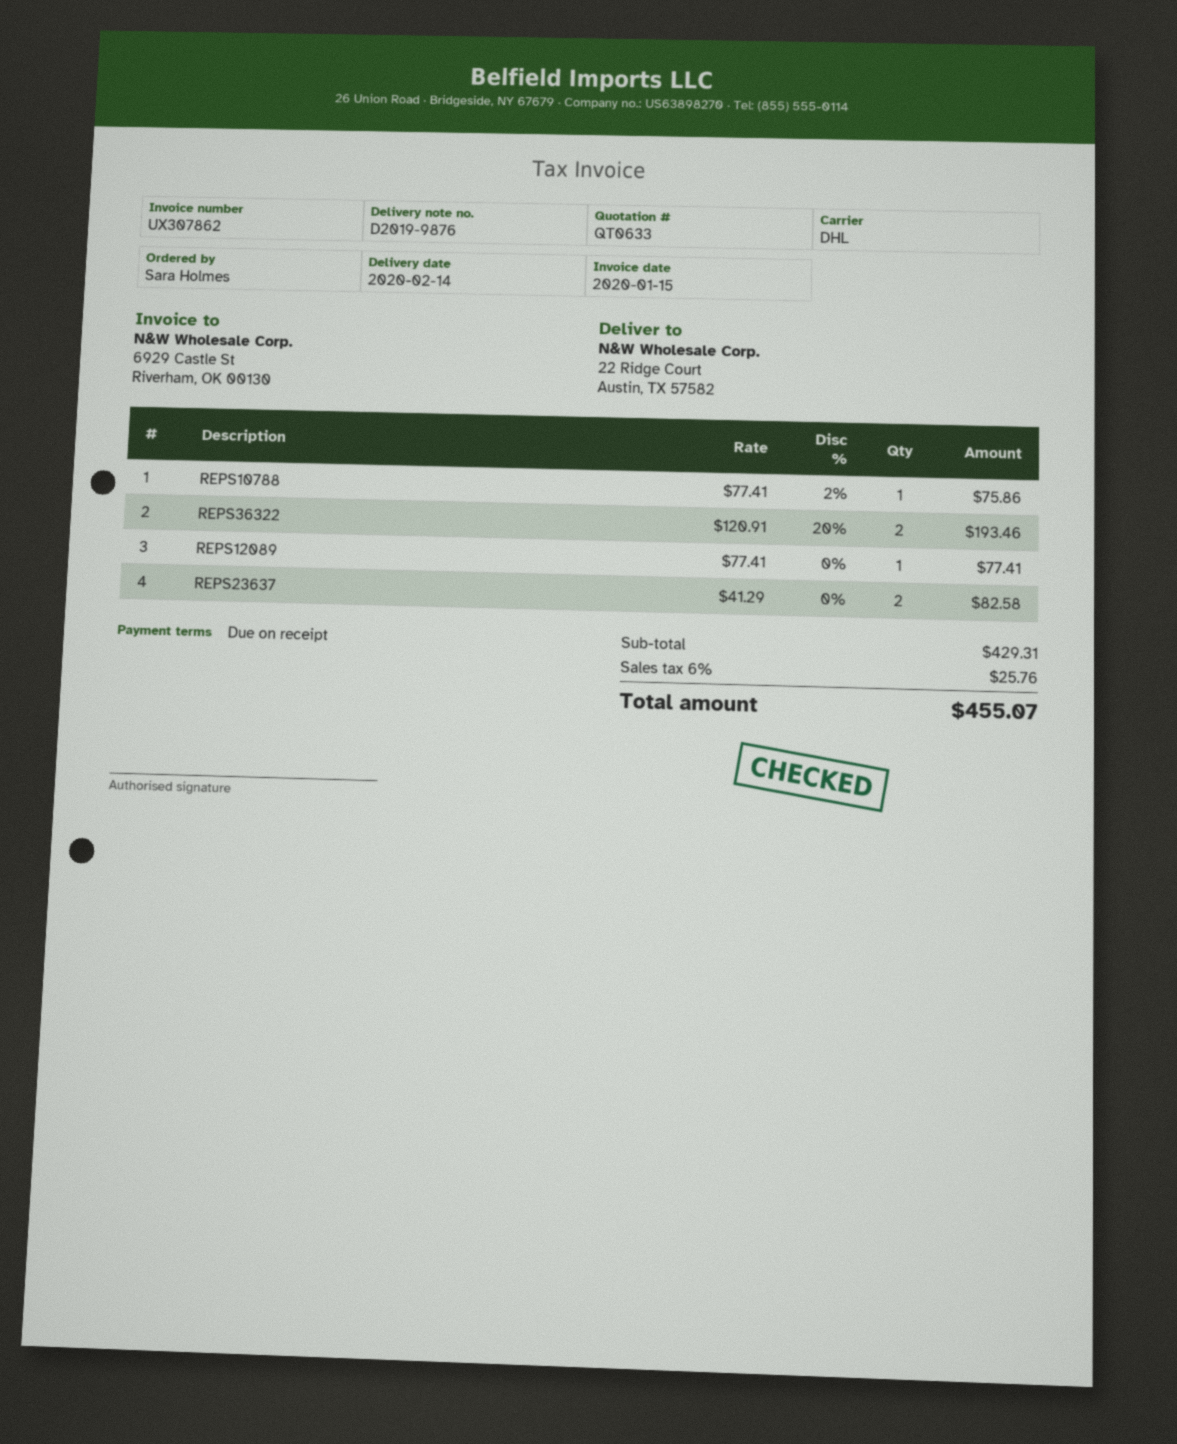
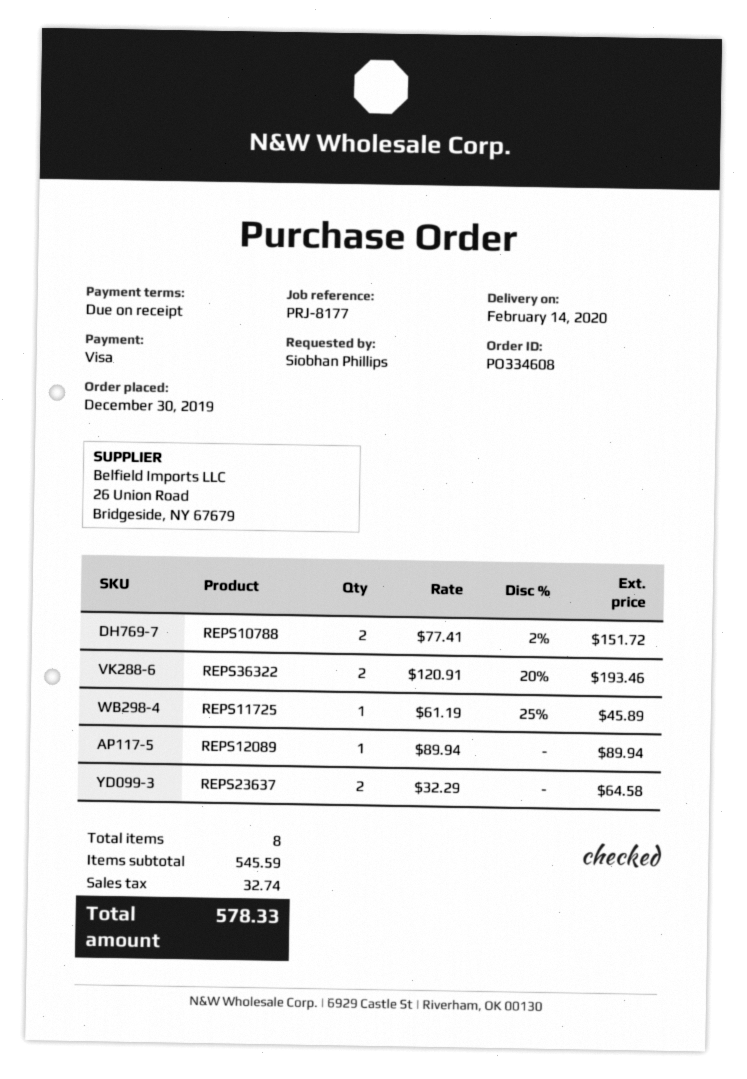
ordered by: Sara Holmes -> Siobhan Phillips
REPS10788: 1 x 77.41 - 2% = 75.86 -> 2 x 77.41 - 2% = 151.72
REPS12089: 1 x 77.41 = 77.41 -> 1 x 89.94 = 89.94
REPS23637: 2 x 41.29 = 82.58 -> 2 x 32.29 = 64.58
REPS11725: none -> 1 x 61.19 - 25% = 45.89
subtotal: 429.31 -> 545.59
tax: 25.76 -> 32.74
total: 455.07 -> 578.33

